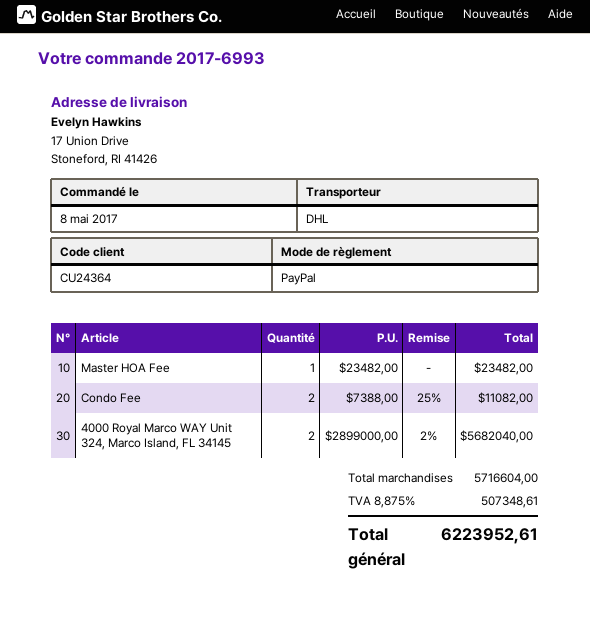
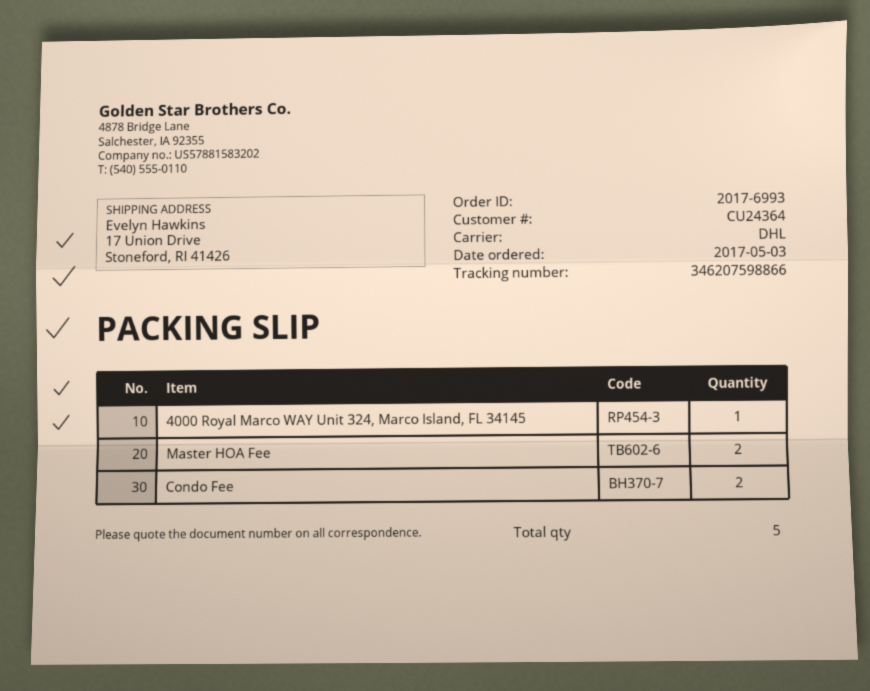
order date: 2017-05-08 -> 2017-05-03
Master HOA Fee: 1 -> 2
4000 Royal Marco WAY Unit 324, Marco Island, FL 34145: 2 -> 1

